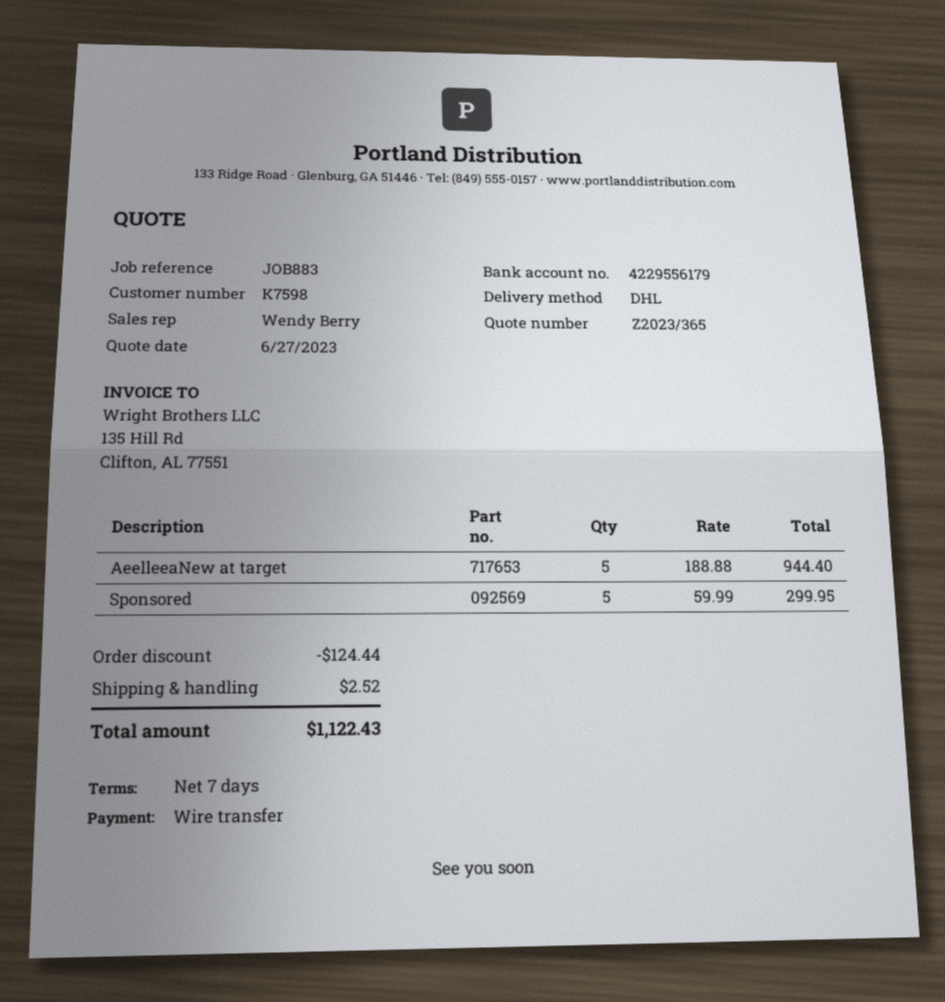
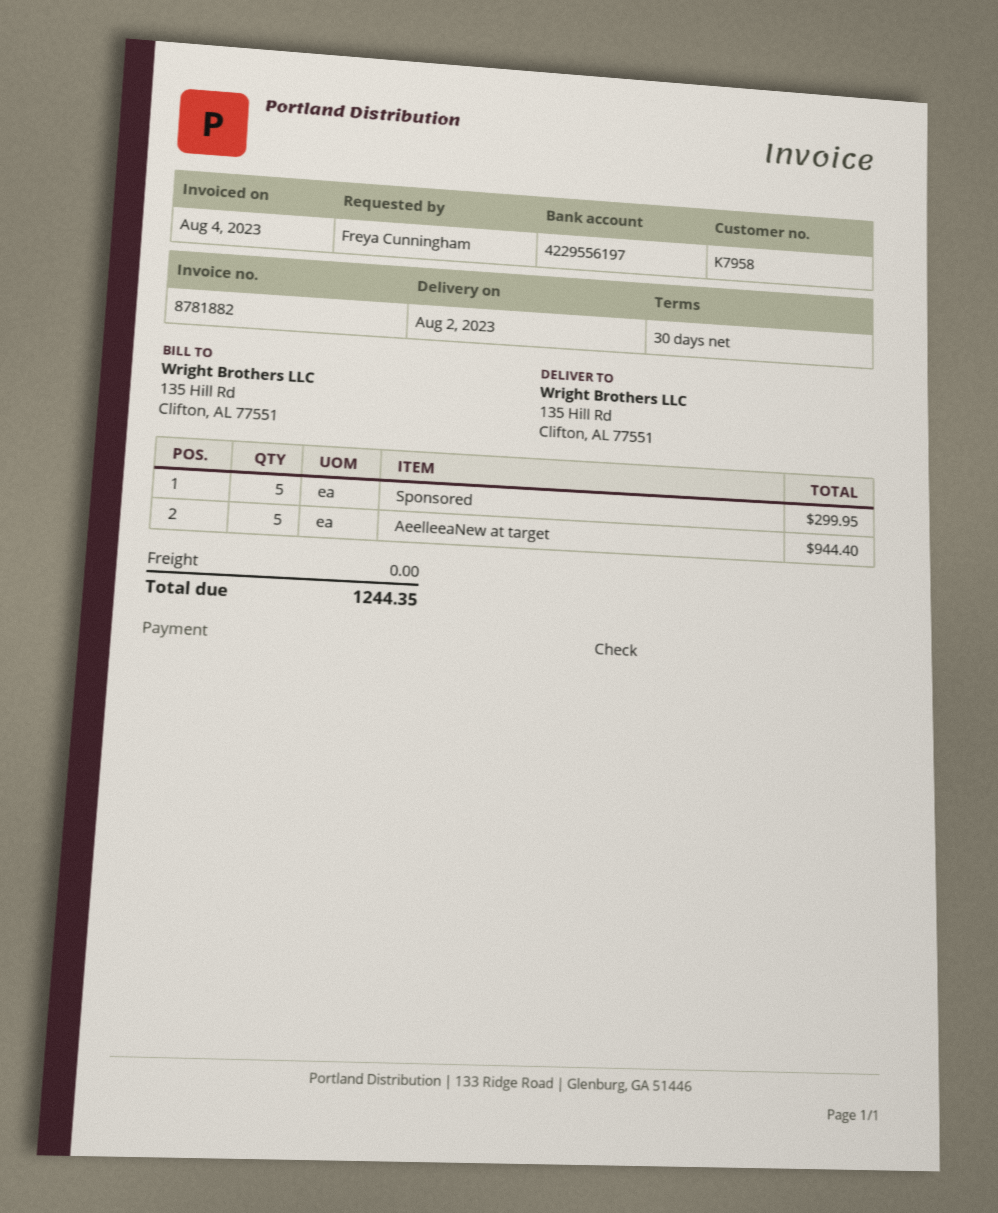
payment terms: 7 days -> 30 days
customer number: K7598 -> K7958
payment method: bank transfer -> cheque
bank account: 4229556179 -> 4229556197
discount: 124.44 -> none
shipping: 2.52 -> 0.00
total: 1122.43 -> 1244.35

